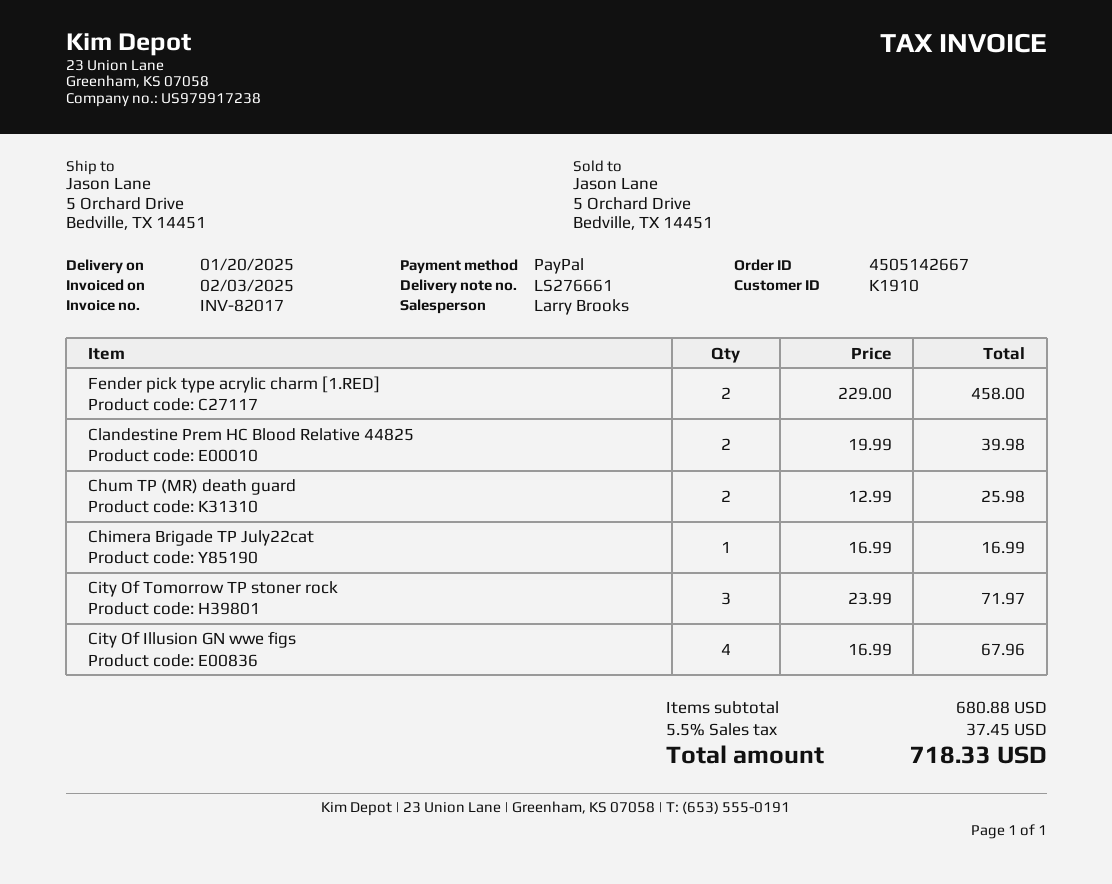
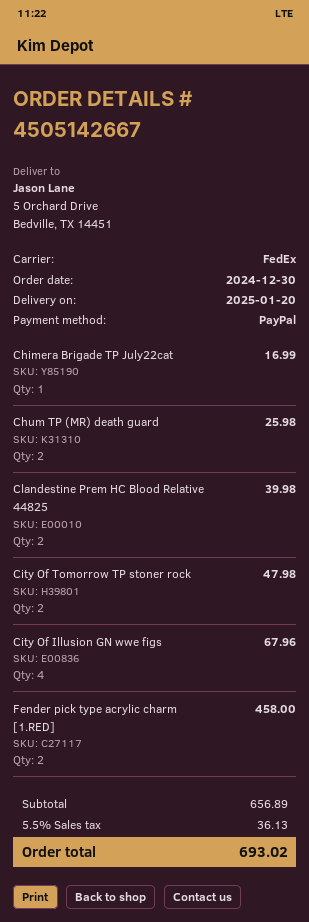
City Of Tomorrow TP stoner rock: 3 for 71.97 -> 2 for 47.98
subtotal: 680.88 -> 656.89
tax: 5.5% = 37.45 -> 5.5% = 36.13
total: 718.33 -> 693.02

